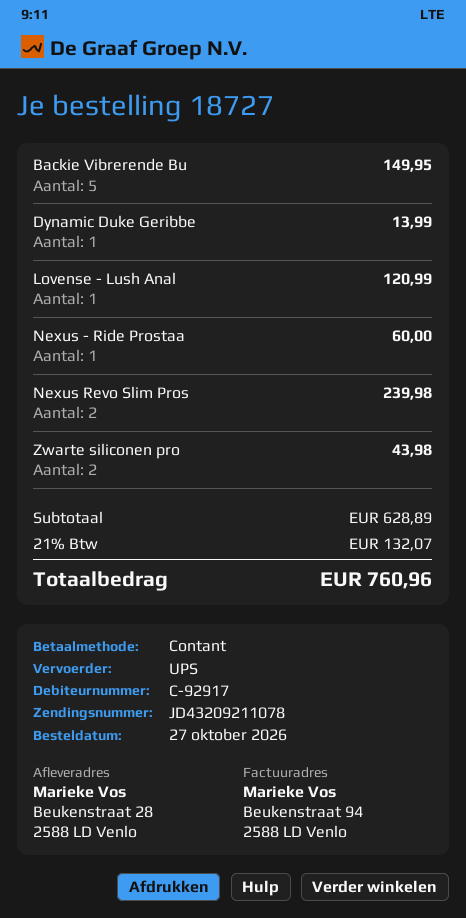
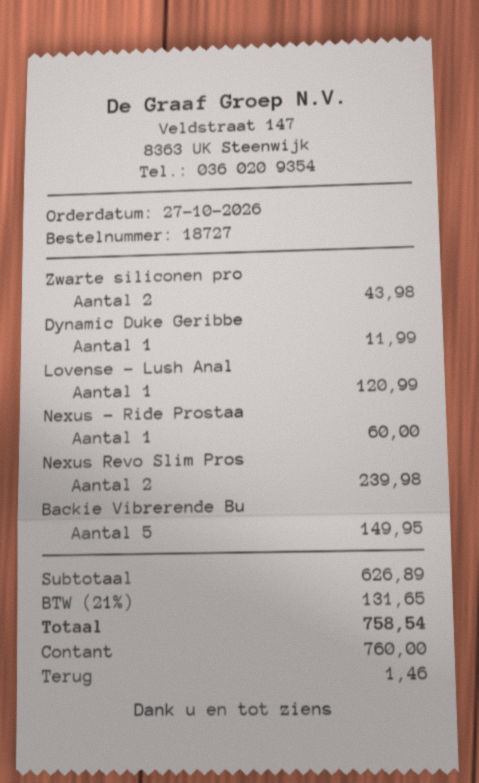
Dynamic Duke Geribbe: 1 for 13.99 -> 1 for 11.99
subtotal: 628.89 -> 626.89
tax: 21% = 132.07 -> 21% = 131.65
total: 760.96 -> 758.54

